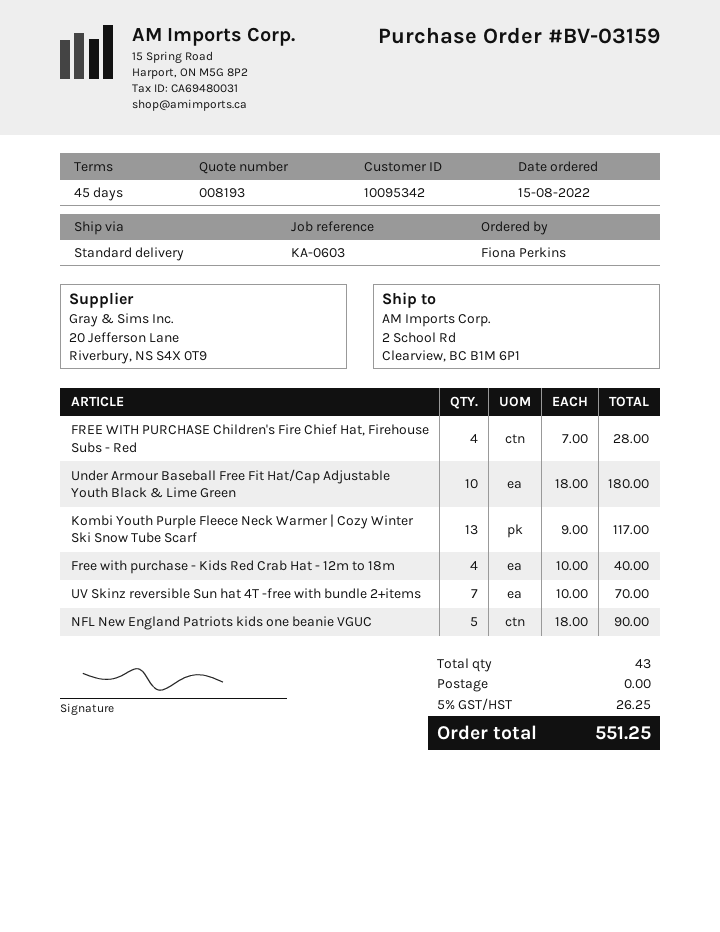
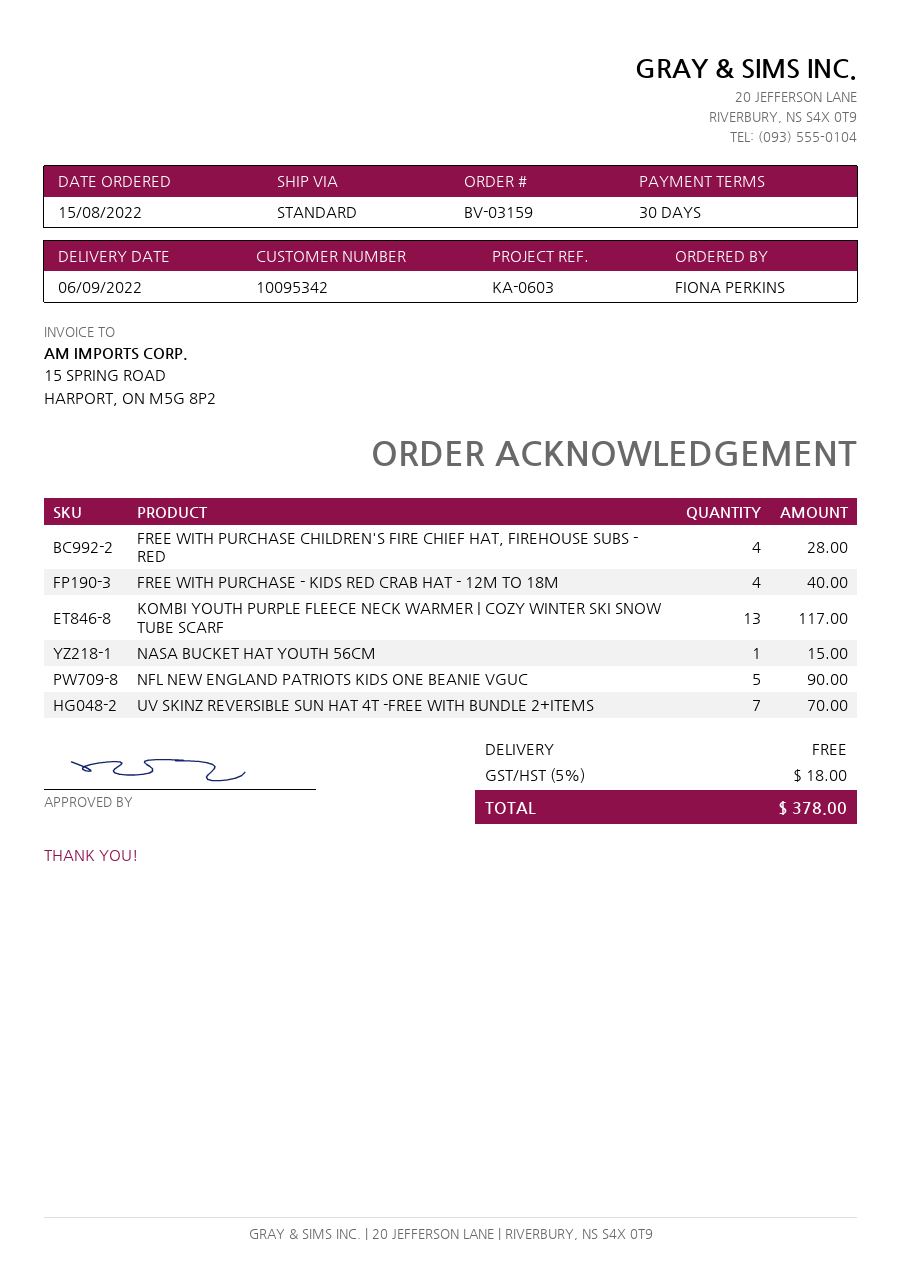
payment terms: 45 days -> 30 days
Under Armour Baseball Free Fit Hat/Cap Adjustable Youth Black & Lime Green: 10 for 180.00 -> none
NASA BUCKET HAT YOUTH 56CM: none -> 1 for 15.00
tax: 5% = 26.25 -> 5% = 18.00
total: 551.25 -> 378.00

